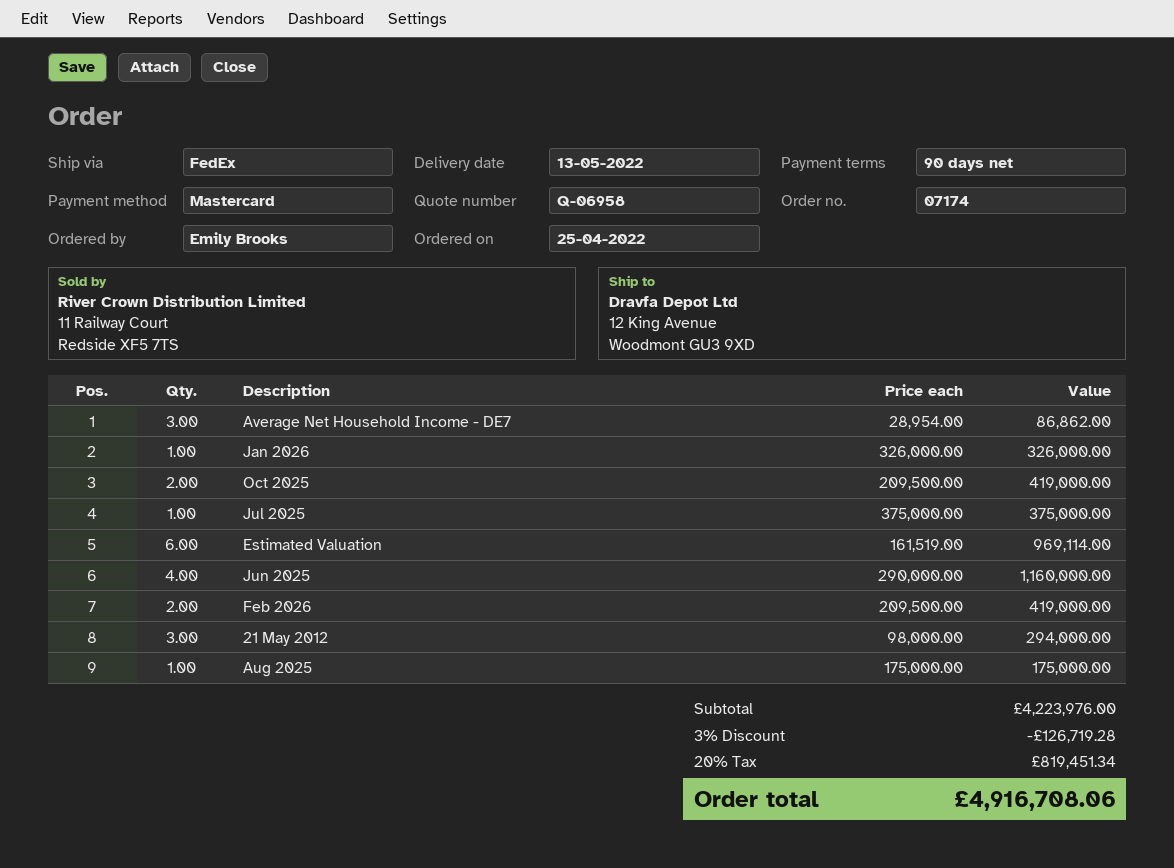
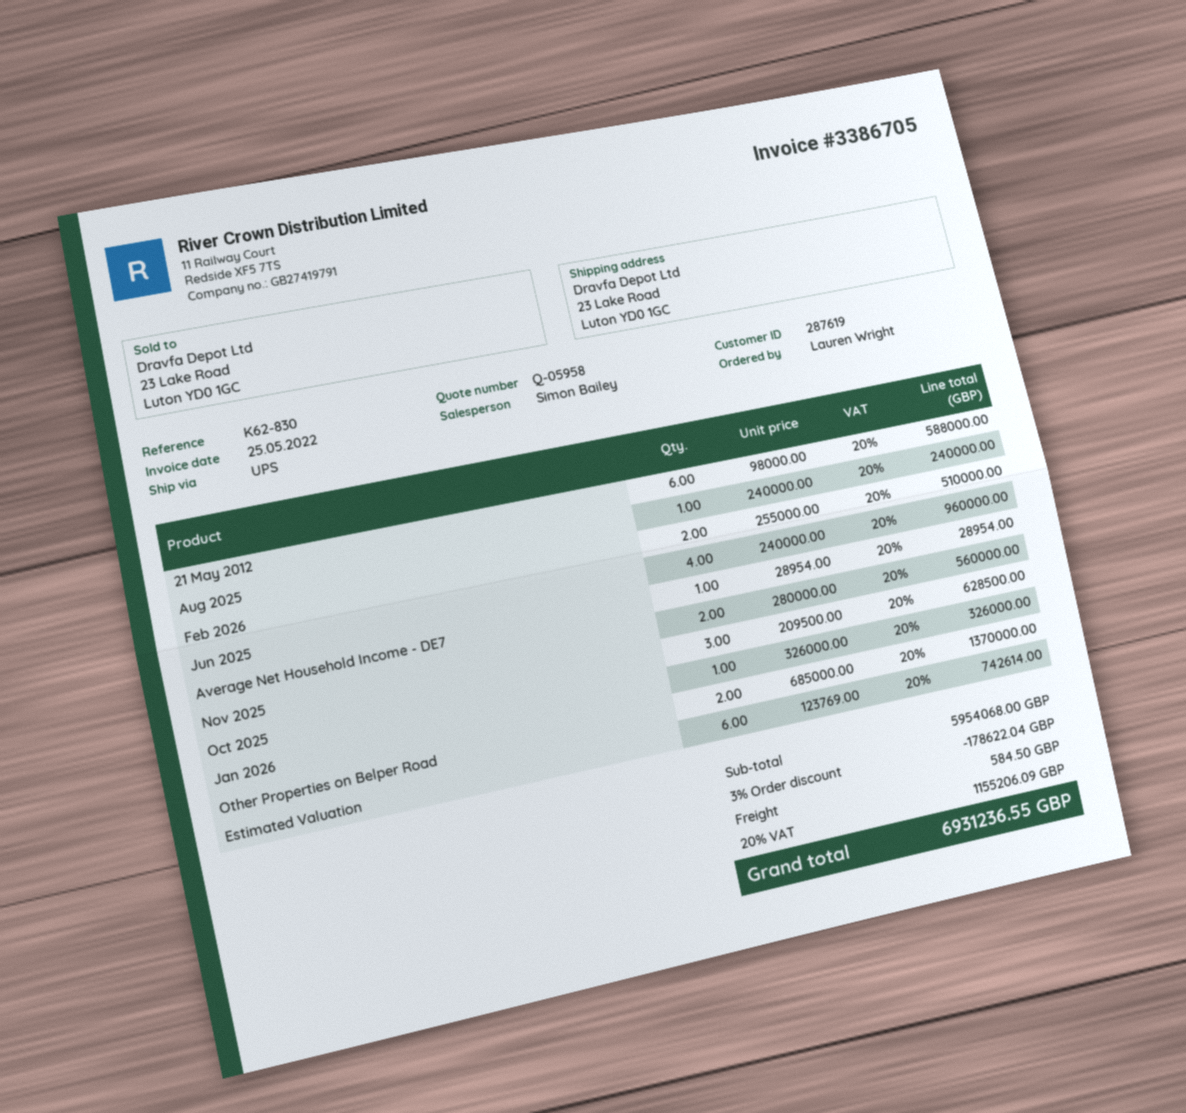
quote number: Q-06958 -> Q-05958
ordered by: Emily Brooks -> Lauren Wright
shipping method: FedEx -> UPS
ship to: 12 King Avenue, Woodmont GU3 9XD -> 23 Lake Road, Luton YD0 1GC
Average Net Household Income - DE7: 3 x 28954.00 = 86862.00 -> 1 x 28954.00 = 28954.00
Oct 2025: 2 x 209500.00 = 419000.00 -> 3 x 209500.00 = 628500.00
Jul 2025: 1 x 375000.00 = 375000.00 -> none
Estimated Valuation: 6 x 161519.00 = 969114.00 -> 6 x 123769.00 = 742614.00
Jun 2025: 4 x 290000.00 = 1160000.00 -> 4 x 240000.00 = 960000.00
Feb 2026: 2 x 209500.00 = 419000.00 -> 2 x 255000.00 = 510000.00
21 May 2012: 3 x 98000.00 = 294000.00 -> 6 x 98000.00 = 588000.00
Aug 2025: 1 x 175000.00 = 175000.00 -> 1 x 240000.00 = 240000.00
Nov 2025: none -> 2 x 280000.00 = 560000.00
Other Properties on Belper Road: none -> 2 x 685000.00 = 1370000.00
subtotal: 4223976.00 -> 5954068.00
discount: 3% = 126719.28 -> 3% = 178622.04
shipping: none -> 584.50
tax: 20% = 819451.34 -> 20% = 1155206.09
total: 4916708.06 -> 6931236.55

